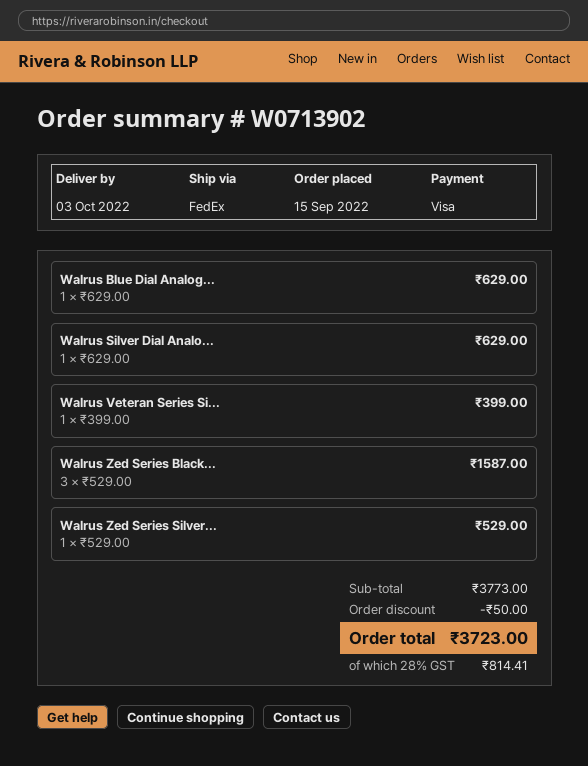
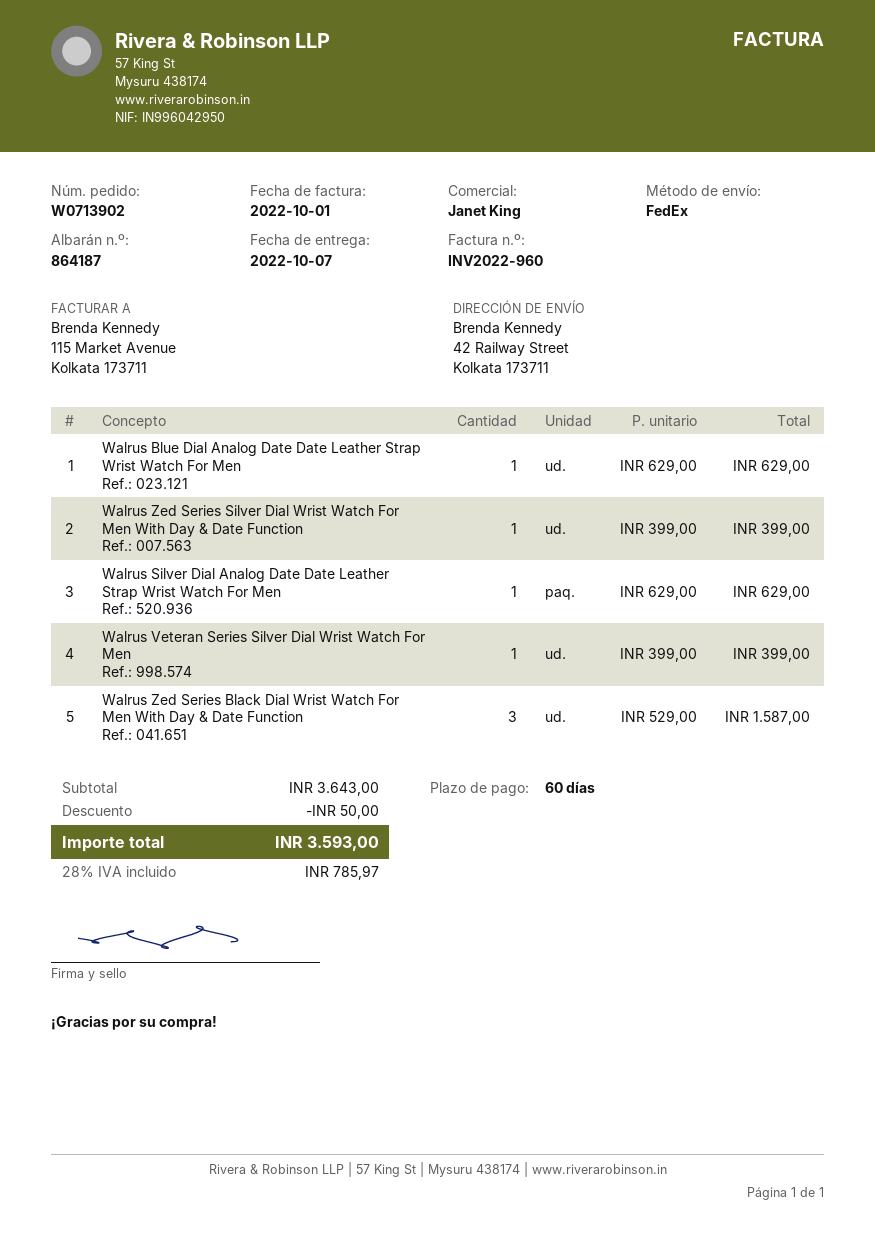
delivery date: 2022-10-03 -> 2022-10-07
Walrus Zed Series Silver...: 1 x 529.00 = 529.00 -> 1 x 399.00 = 399.00
subtotal: 3773.00 -> 3643.00
tax: 28% = 814.41 -> 28% = 785.97
total: 3723.00 -> 3593.00

